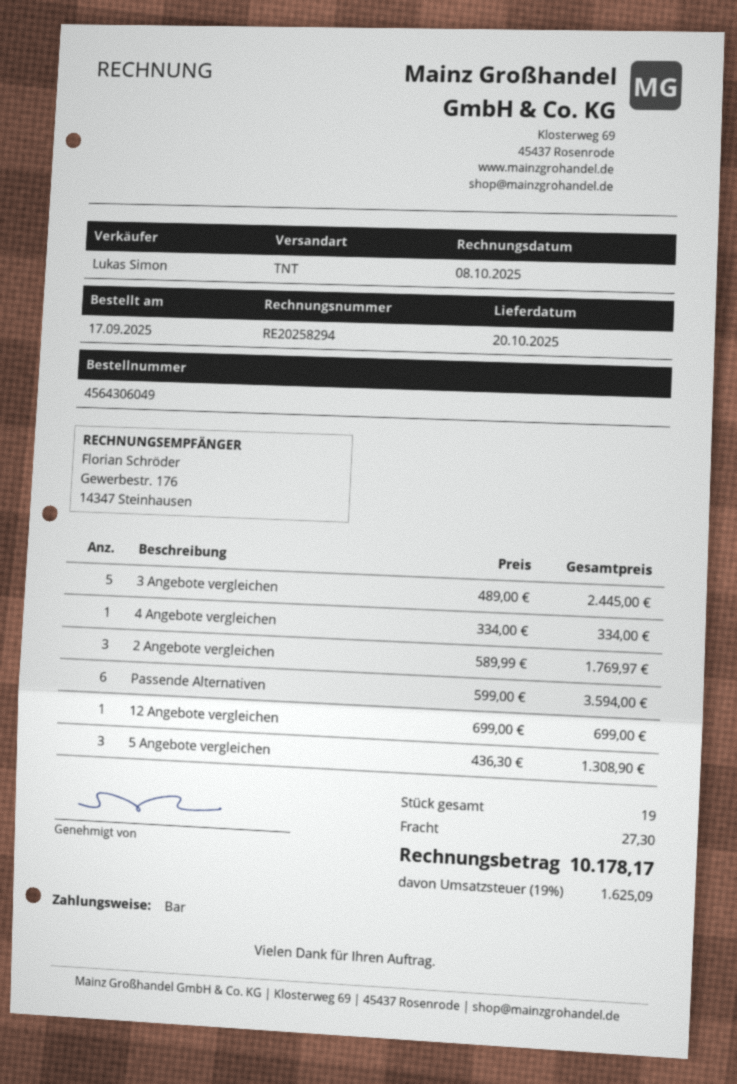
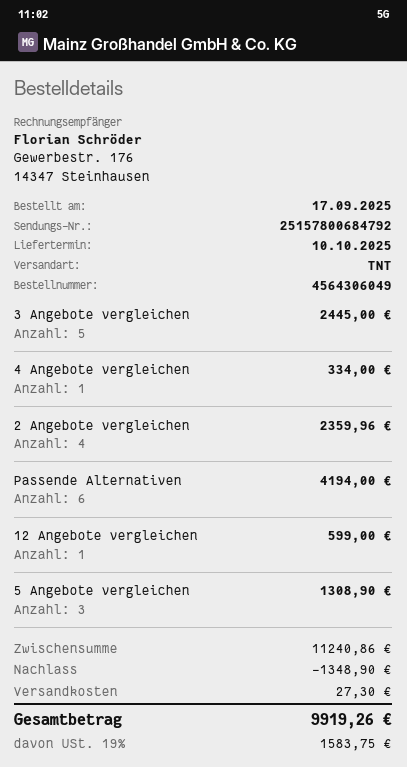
delivery date: 2025-10-20 -> 2025-10-10
2 Angebote vergleichen: 3 for 1769.97 -> 4 for 2359.96
Passende Alternativen: 6 for 3594.00 -> 6 for 4194.00
12 Angebote vergleichen: 1 for 699.00 -> 1 for 599.00
discount: none -> 1348.90
tax: 19% = 1625.09 -> 19% = 1583.75
total: 10178.17 -> 9919.26

